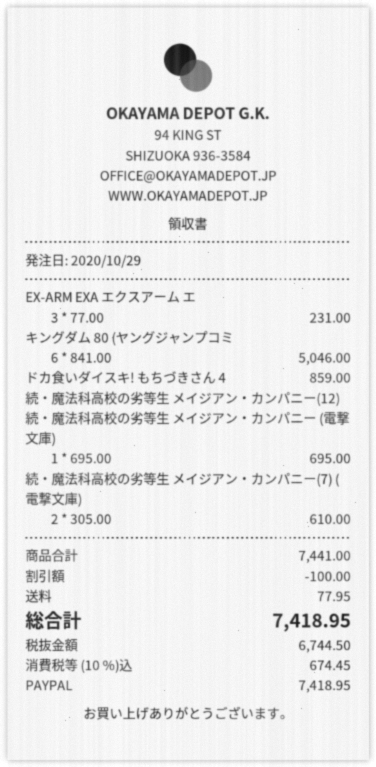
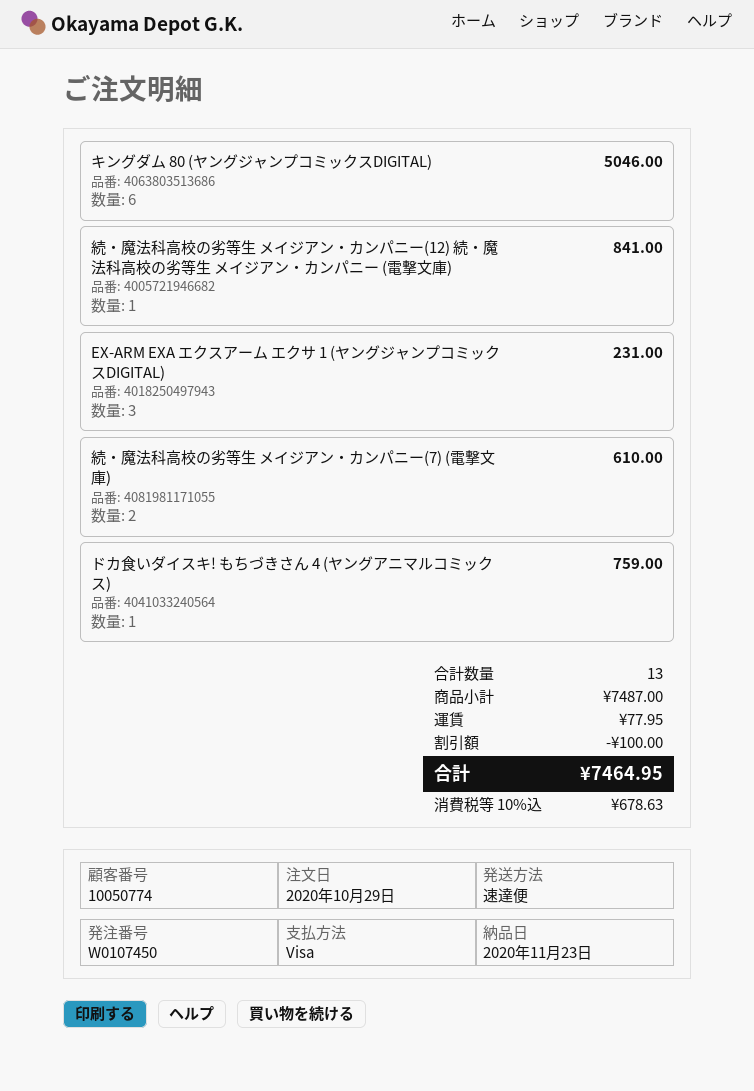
payment method: PayPal -> Visa
ドカ食いダイスキ! もちづきさん 4: 1 for 859.00 -> 1 for 759.00
続・魔法科高校の劣等生 メイジアン・カンパニー(12) 続・魔法科高校の劣等生 メイジアン・カンパニー (電撃文庫): 1 for 695.00 -> 1 for 841.00
subtotal: 7441.00 -> 7487.00
tax: 10% = 674.45 -> 10% = 678.63
total: 7418.95 -> 7464.95

